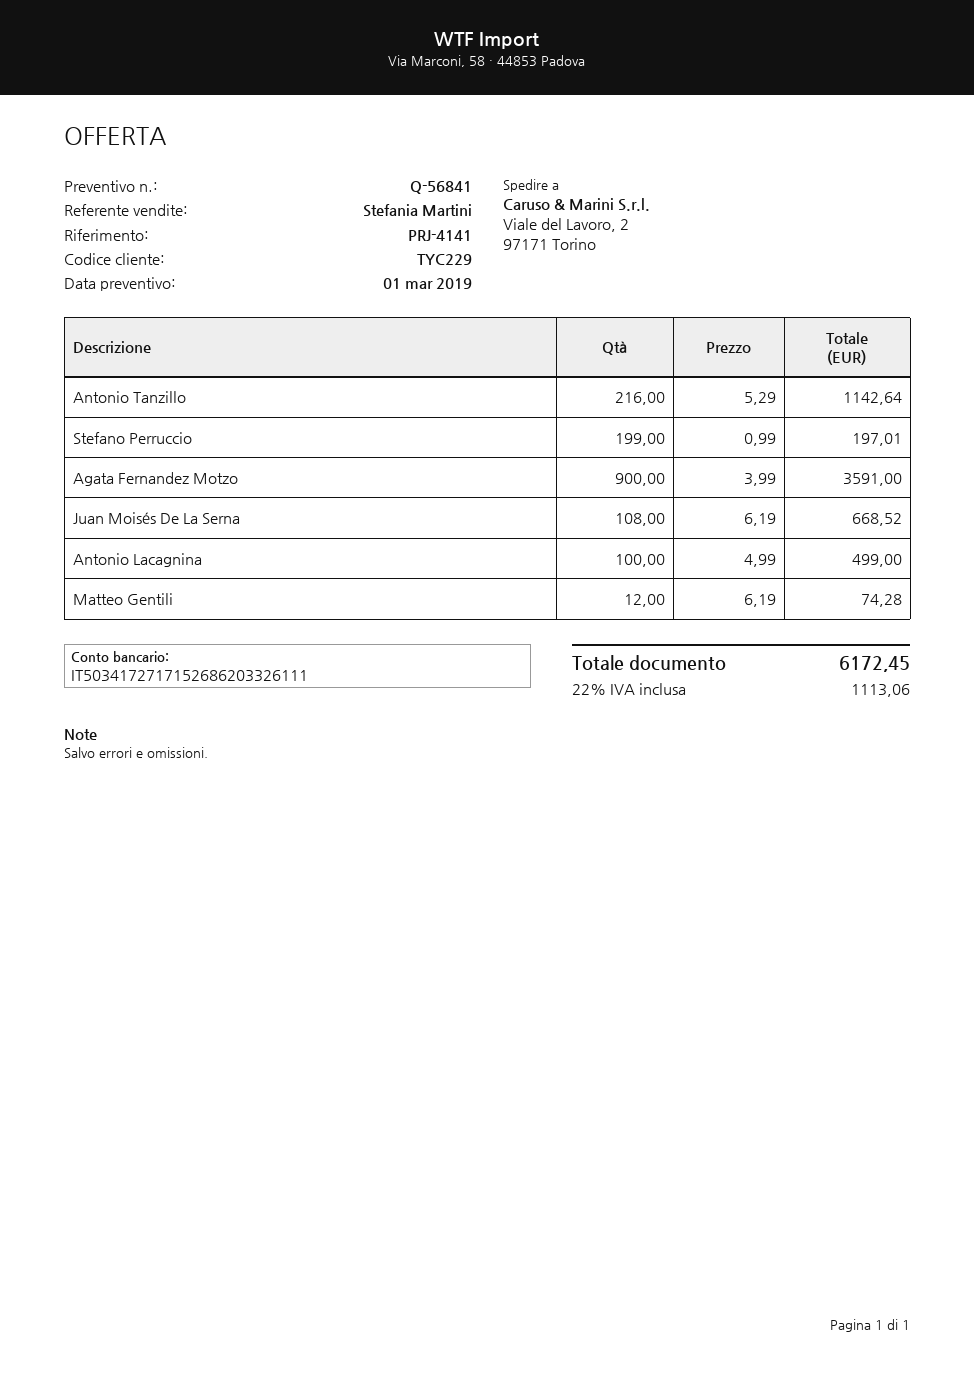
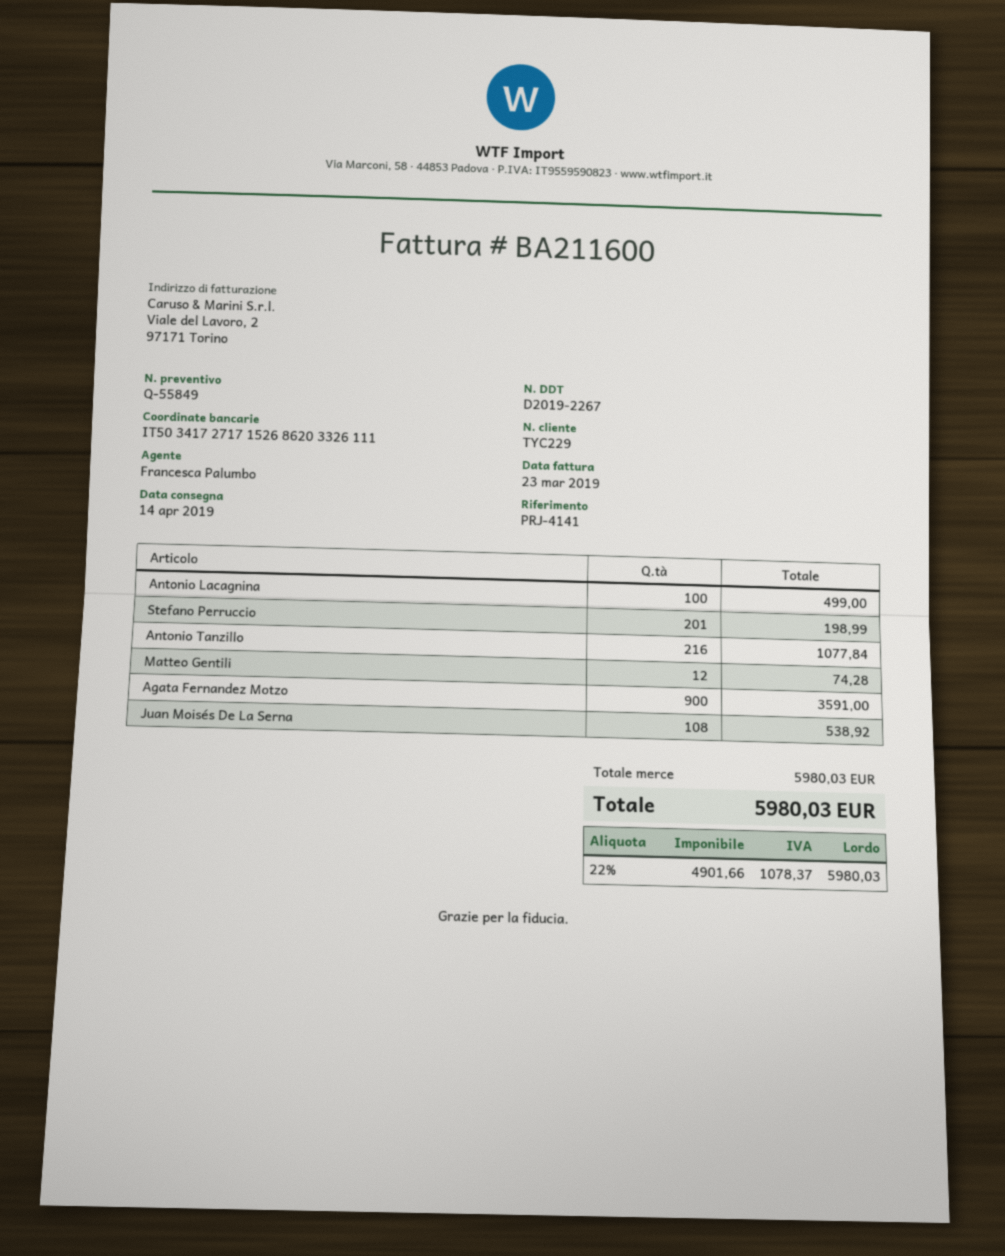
quote number: Q-56841 -> Q-55849
sales rep: Stefania Martini -> Francesca Palumbo
Antonio Tanzillo: 216 for 1142.64 -> 216 for 1077.84
Stefano Perruccio: 199 for 197.01 -> 201 for 198.99
Juan Moisés De La Serna: 108 for 668.52 -> 108 for 538.92
tax: 22% = 1113.06 -> 22% = 1078.37
total: 6172.45 -> 5980.03

